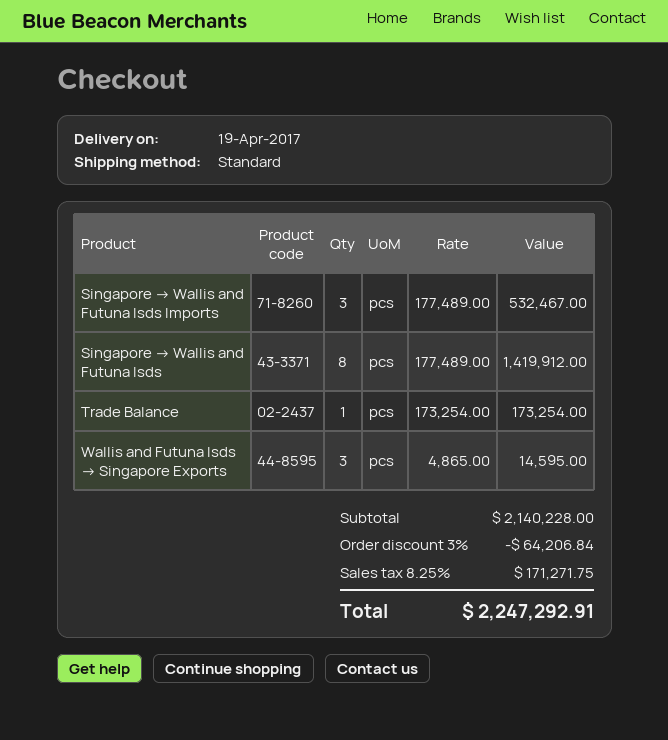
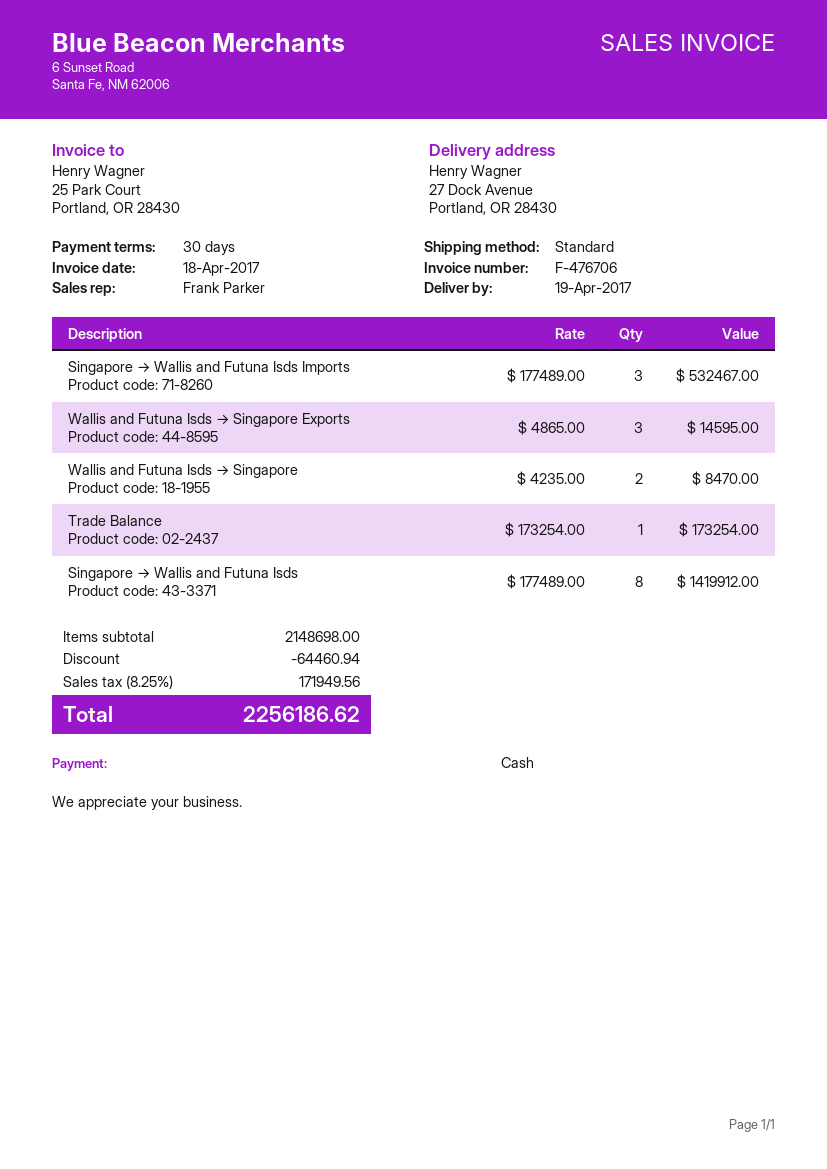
Wallis and Futuna Isds → Singapore: none -> 2 x 4235.00 = 8470.00
subtotal: 2140228.00 -> 2148698.00
discount: 64206.84 -> 64460.94
tax: 8.25% = 171271.75 -> 8.25% = 171949.56
total: 2247292.91 -> 2256186.62

